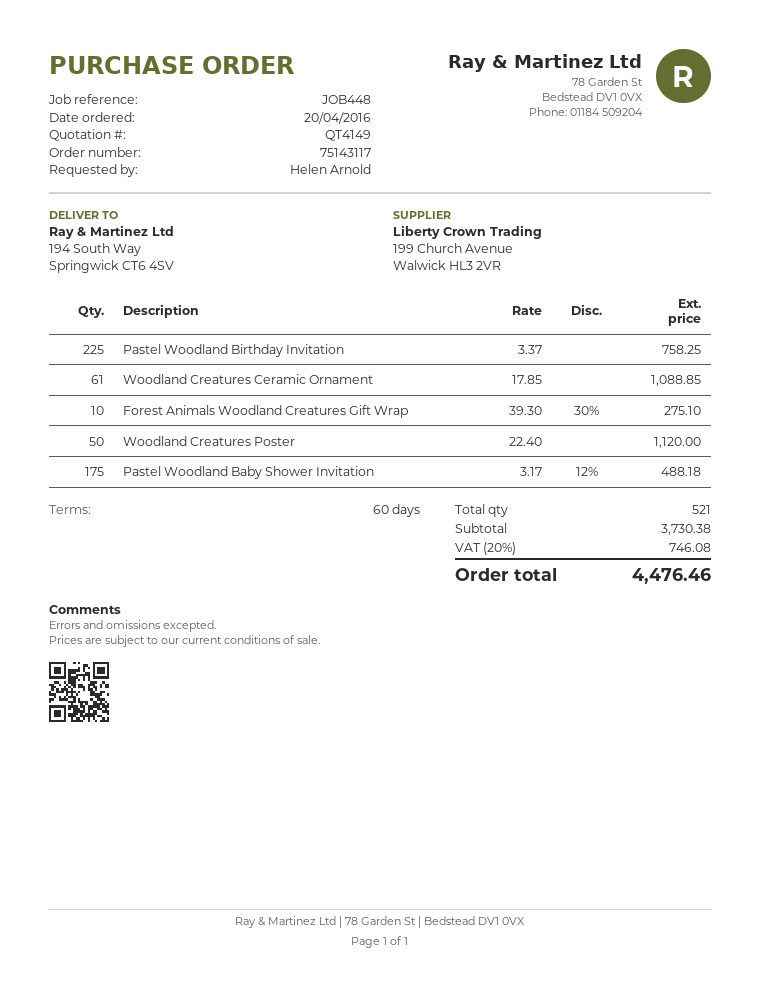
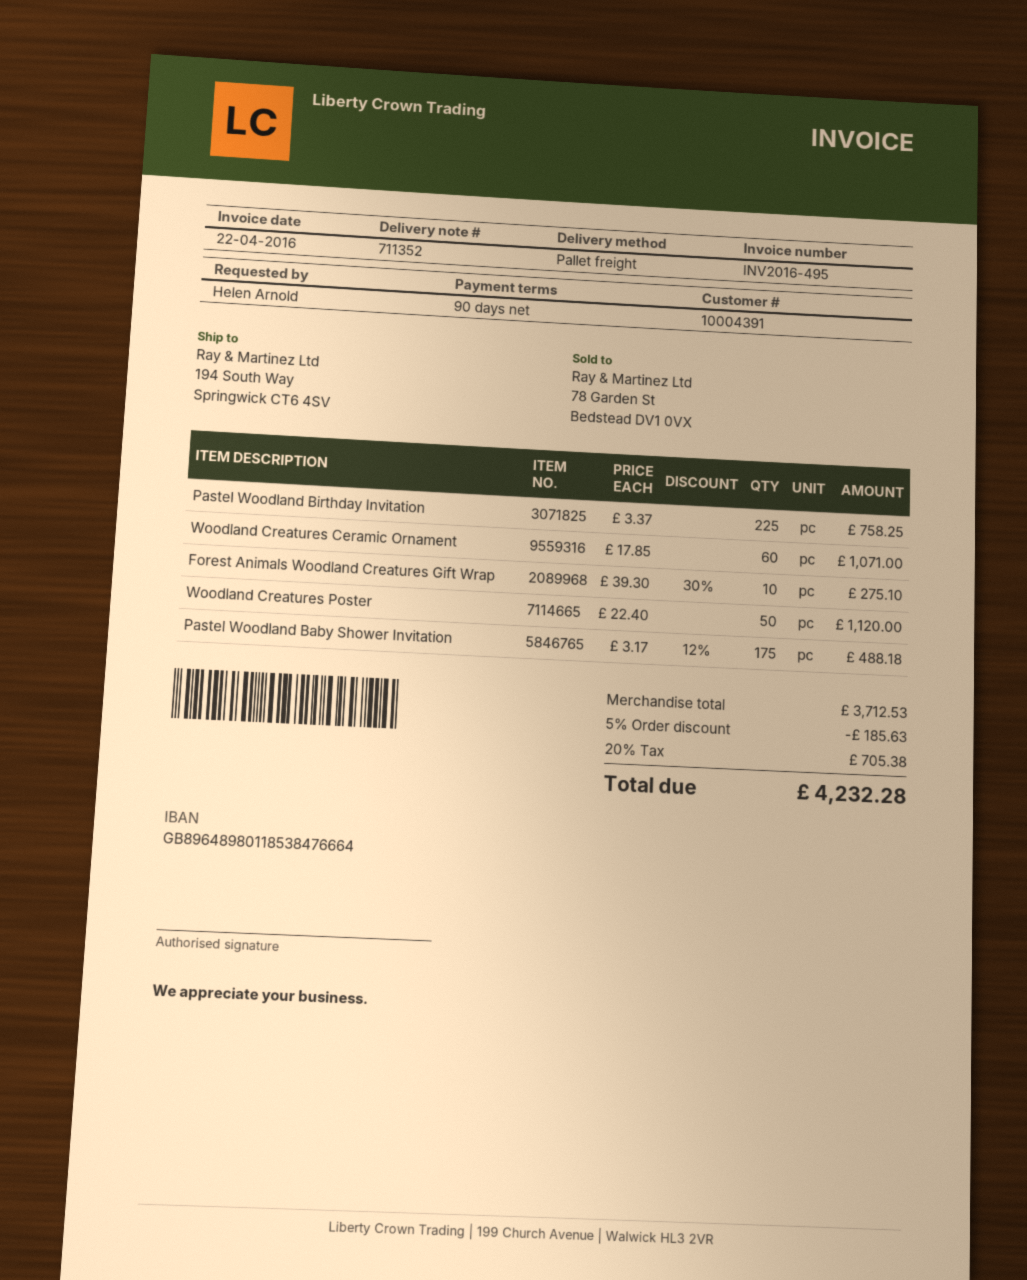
payment terms: 60 days -> 90 days
Woodland Creatures Ceramic Ornament: 61 x 17.85 = 1088.85 -> 60 x 17.85 = 1071.00
subtotal: 3730.38 -> 3712.53
discount: none -> 5% = 185.63
tax: 20% = 746.08 -> 20% = 705.38
total: 4476.46 -> 4232.28

